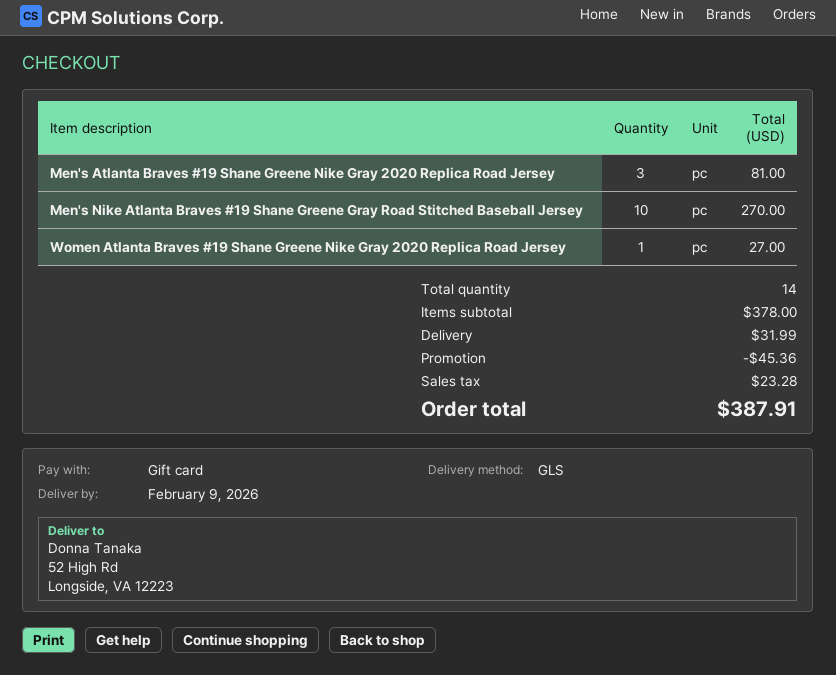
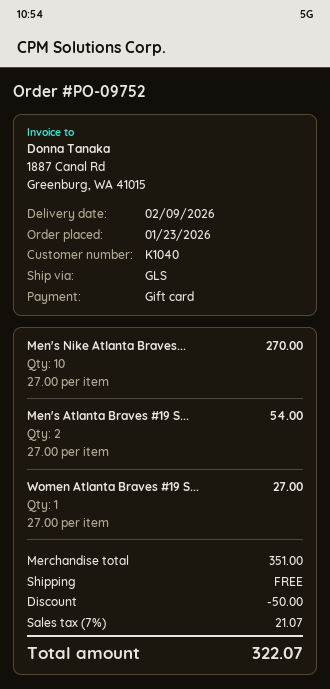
Men's Atlanta Braves #19 Shane Greene Nike Gray 2020 Replica Road Jersey: 3 for 81.00 -> 2 for 54.00
subtotal: 378.00 -> 351.00
discount: 45.36 -> 50.00
shipping: 31.99 -> 0.00
tax: 23.28 -> 21.07
total: 387.91 -> 322.07

